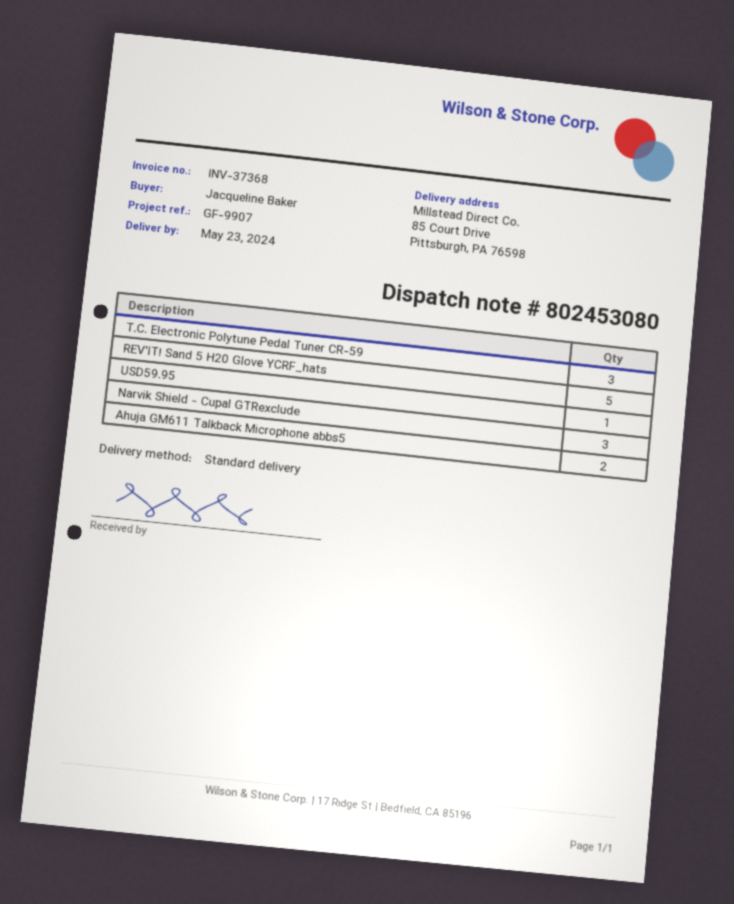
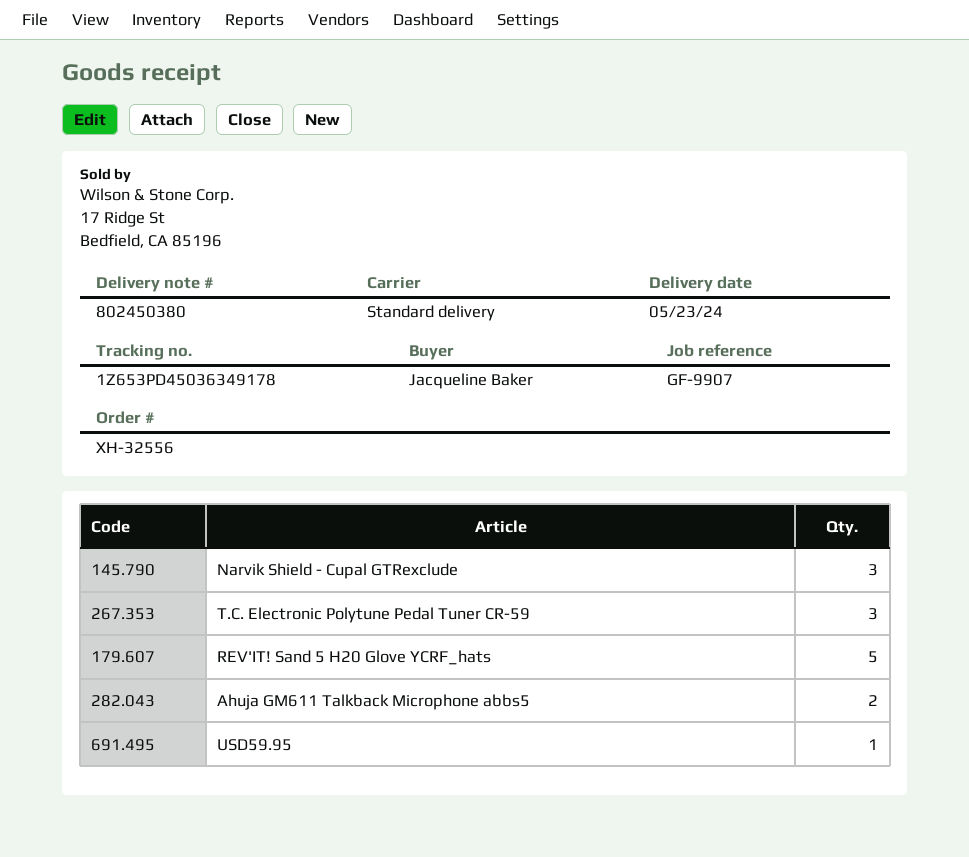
delivery note number: 802453080 -> 802450380

